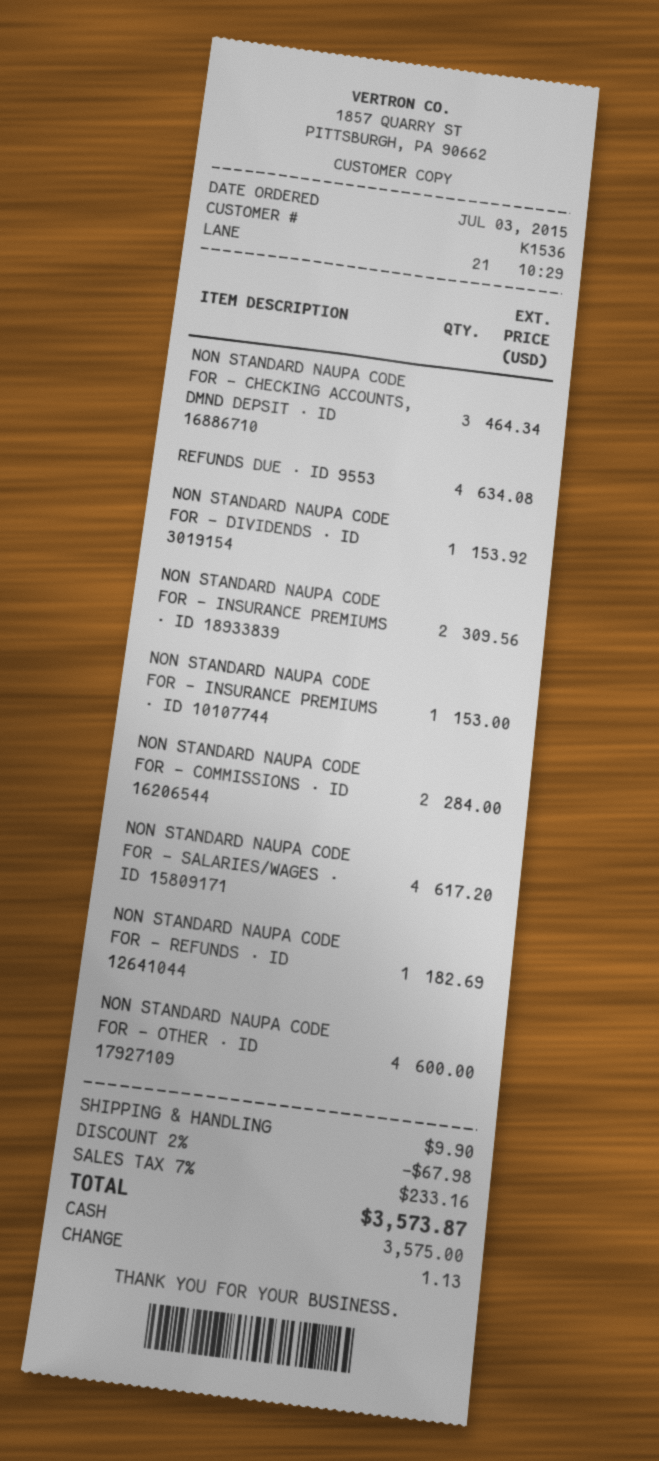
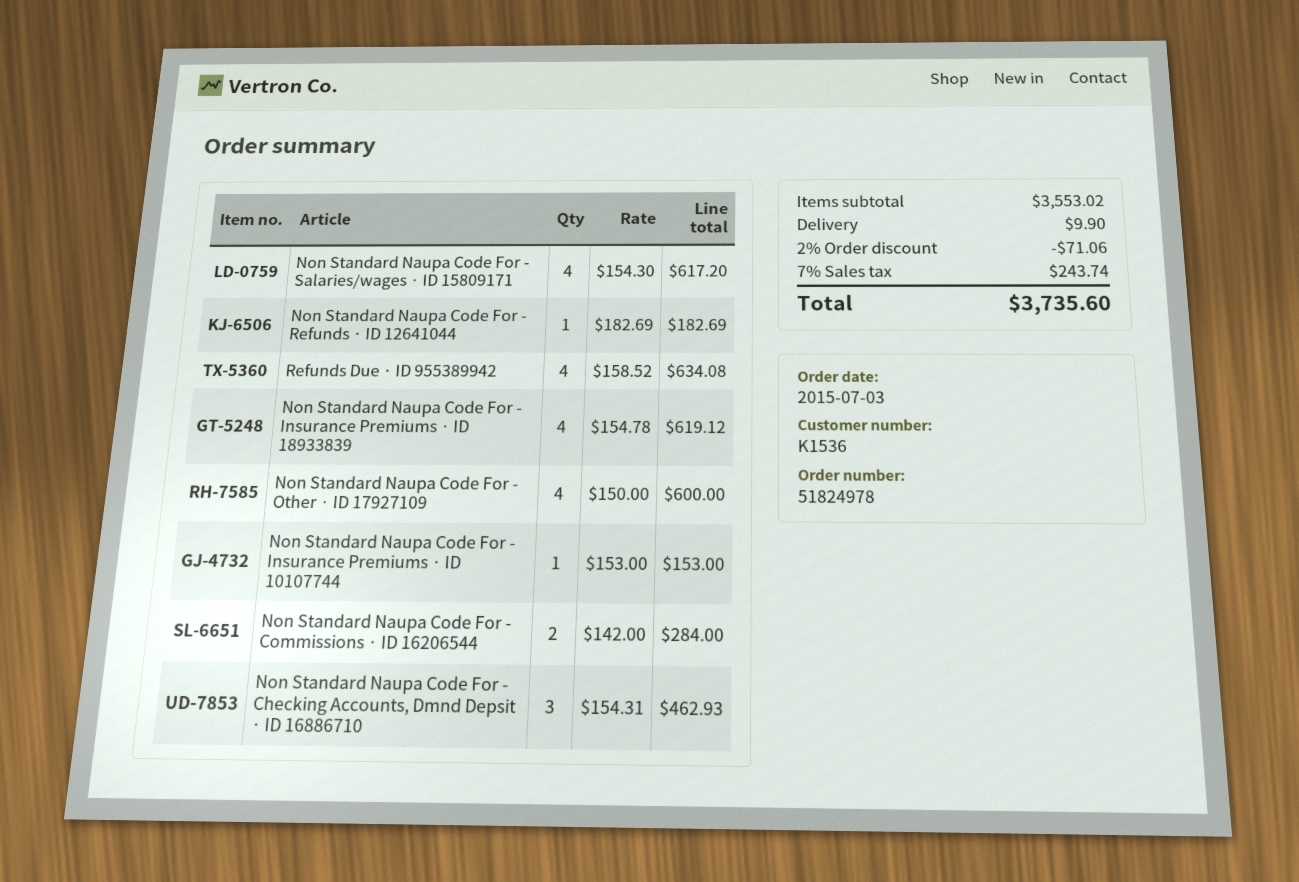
NON STANDARD NAUPA CODE FOR - CHECKING ACCOUNTS, DMND DEPSIT · ID 16886710: 3 for 464.34 -> 3 for 462.93
NON STANDARD NAUPA CODE FOR - DIVIDENDS · ID 3019154: 1 for 153.92 -> none
NON STANDARD NAUPA CODE FOR - INSURANCE PREMIUMS · ID 18933839: 2 for 309.56 -> 4 for 619.12
discount: 2% = 67.98 -> 2% = 71.06
tax: 7% = 233.16 -> 7% = 243.74
total: 3573.87 -> 3735.60

